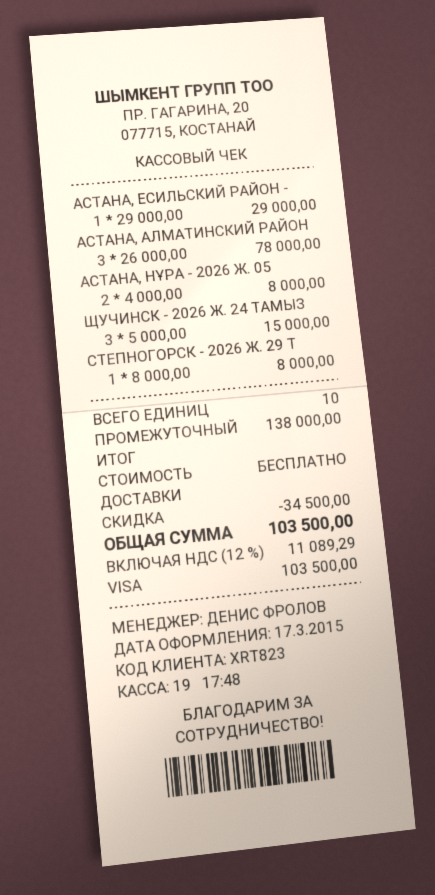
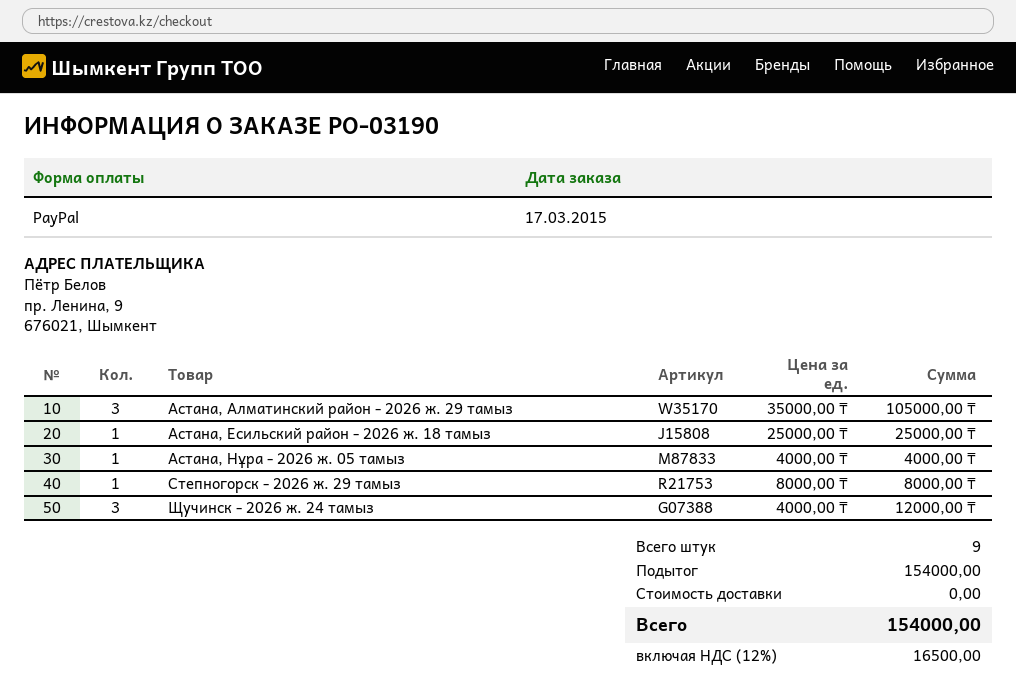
payment method: Visa -> PayPal
АСТАНА, ЕСИЛЬСКИЙ РАЙОН -: 1 x 29000.00 = 29000.00 -> 1 x 25000.00 = 25000.00
АСТАНА, АЛМАТИНСКИЙ РАЙОН: 3 x 26000.00 = 78000.00 -> 3 x 35000.00 = 105000.00
АСТАНА, НҰРА - 2026 Ж. 05: 2 x 4000.00 = 8000.00 -> 1 x 4000.00 = 4000.00
ЩУЧИНСК - 2026 Ж. 24 ТАМЫЗ: 3 x 5000.00 = 15000.00 -> 3 x 4000.00 = 12000.00
total quantity: 10 -> 9
subtotal: 138000.00 -> 154000.00
discount: 34500.00 -> none
tax: 12% = 11089.29 -> 12% = 16500.00
total: 103500.00 -> 154000.00

